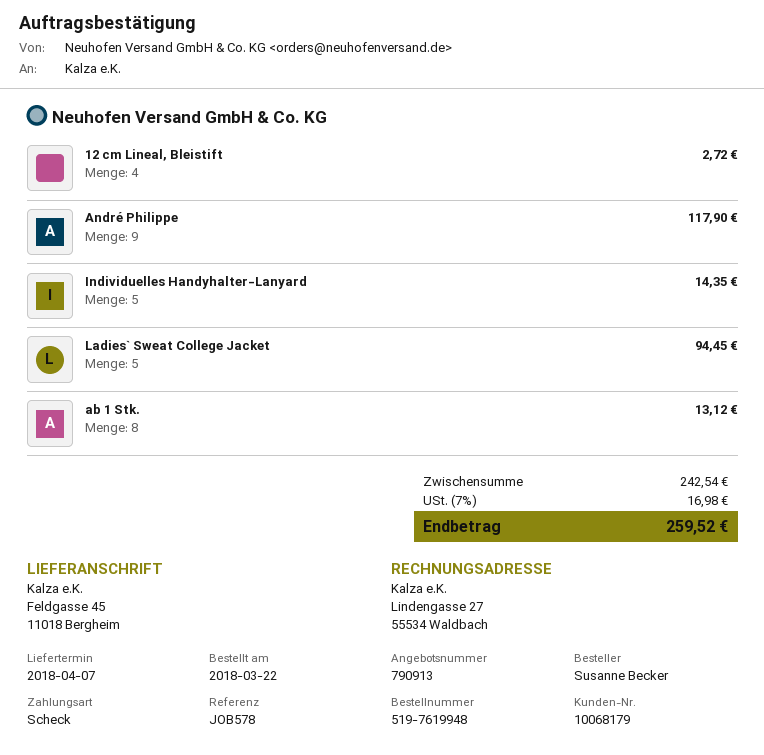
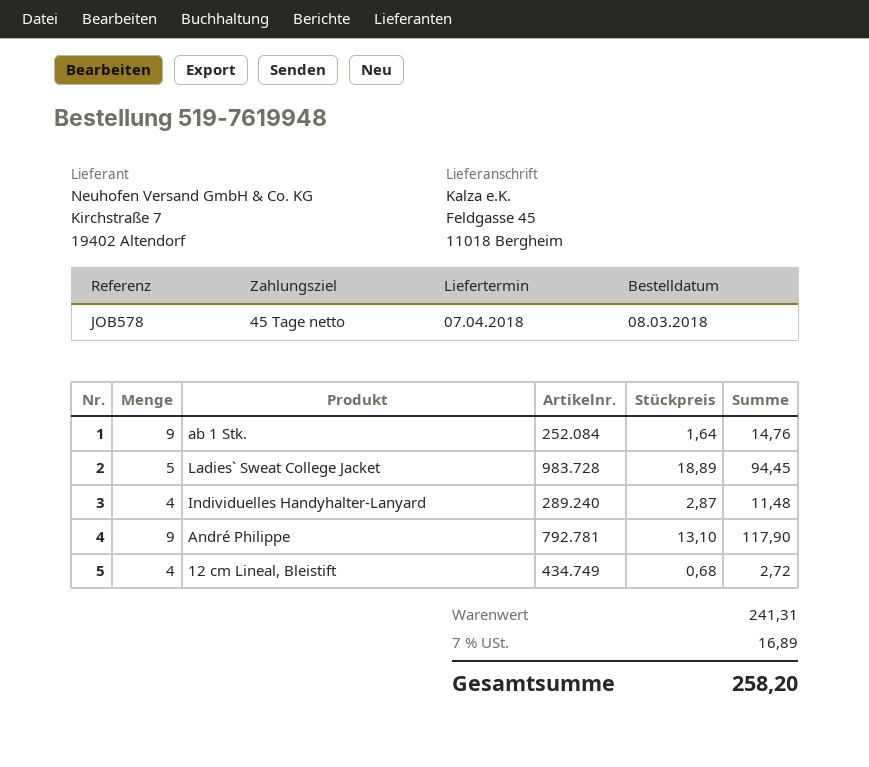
order date: 2018-03-22 -> 2018-03-08
Individuelles Handyhalter-Lanyard: 5 for 14.35 -> 4 for 11.48
ab 1 Stk.: 8 for 13.12 -> 9 for 14.76
subtotal: 242.54 -> 241.31
tax: 7% = 16.98 -> 7% = 16.89
total: 259.52 -> 258.20

